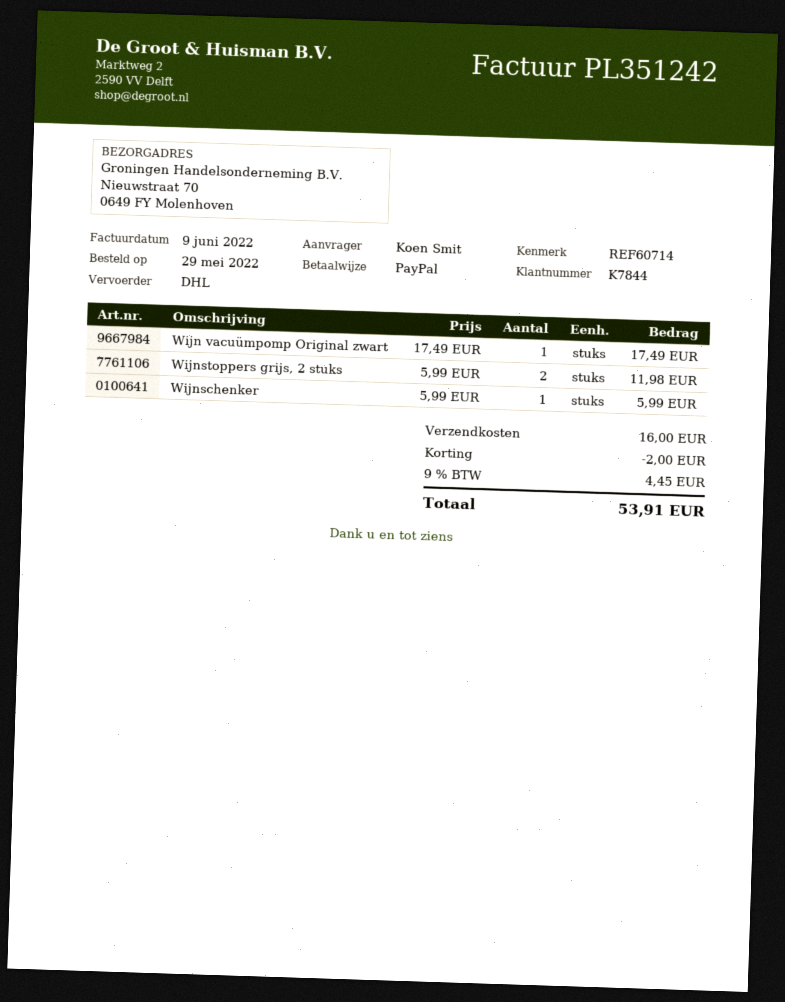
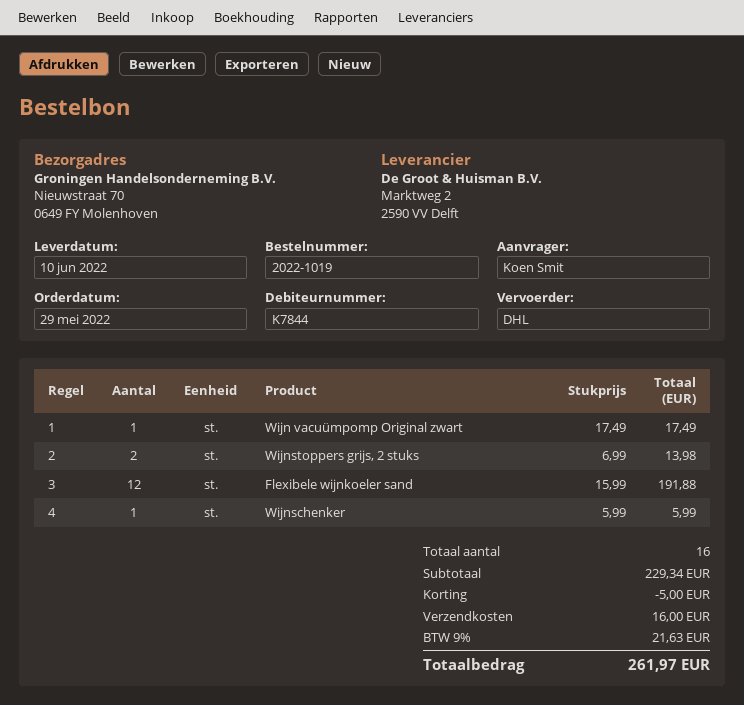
Wijnstoppers grijs, 2 stuks: 2 x 5.99 = 11.98 -> 2 x 6.99 = 13.98
Flexibele wijnkoeler sand: none -> 12 x 15.99 = 191.88
discount: 2.00 -> 5.00
tax: 9% = 4.45 -> 9% = 21.63
total: 53.91 -> 261.97

